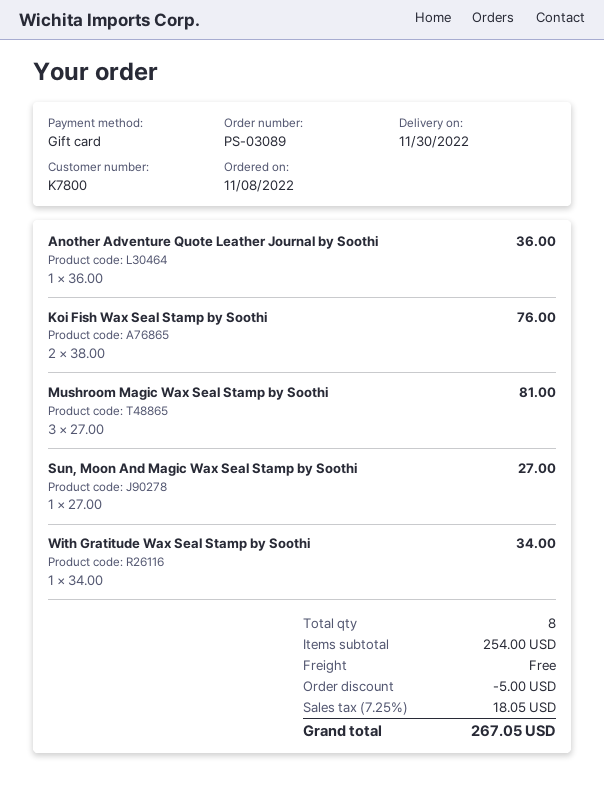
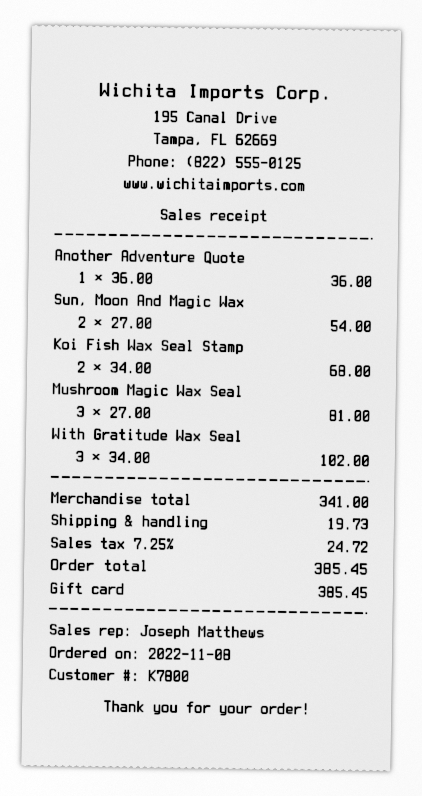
Koi Fish Wax Seal Stamp by Soothi: 2 x 38.00 = 76.00 -> 2 x 34.00 = 68.00
Sun, Moon And Magic Wax Seal Stamp by Soothi: 1 x 27.00 = 27.00 -> 2 x 27.00 = 54.00
With Gratitude Wax Seal Stamp by Soothi: 1 x 34.00 = 34.00 -> 3 x 34.00 = 102.00
subtotal: 254.00 -> 341.00
discount: 5.00 -> none
shipping: 0.00 -> 19.73
tax: 7.25% = 18.05 -> 7.25% = 24.72
total: 267.05 -> 385.45

